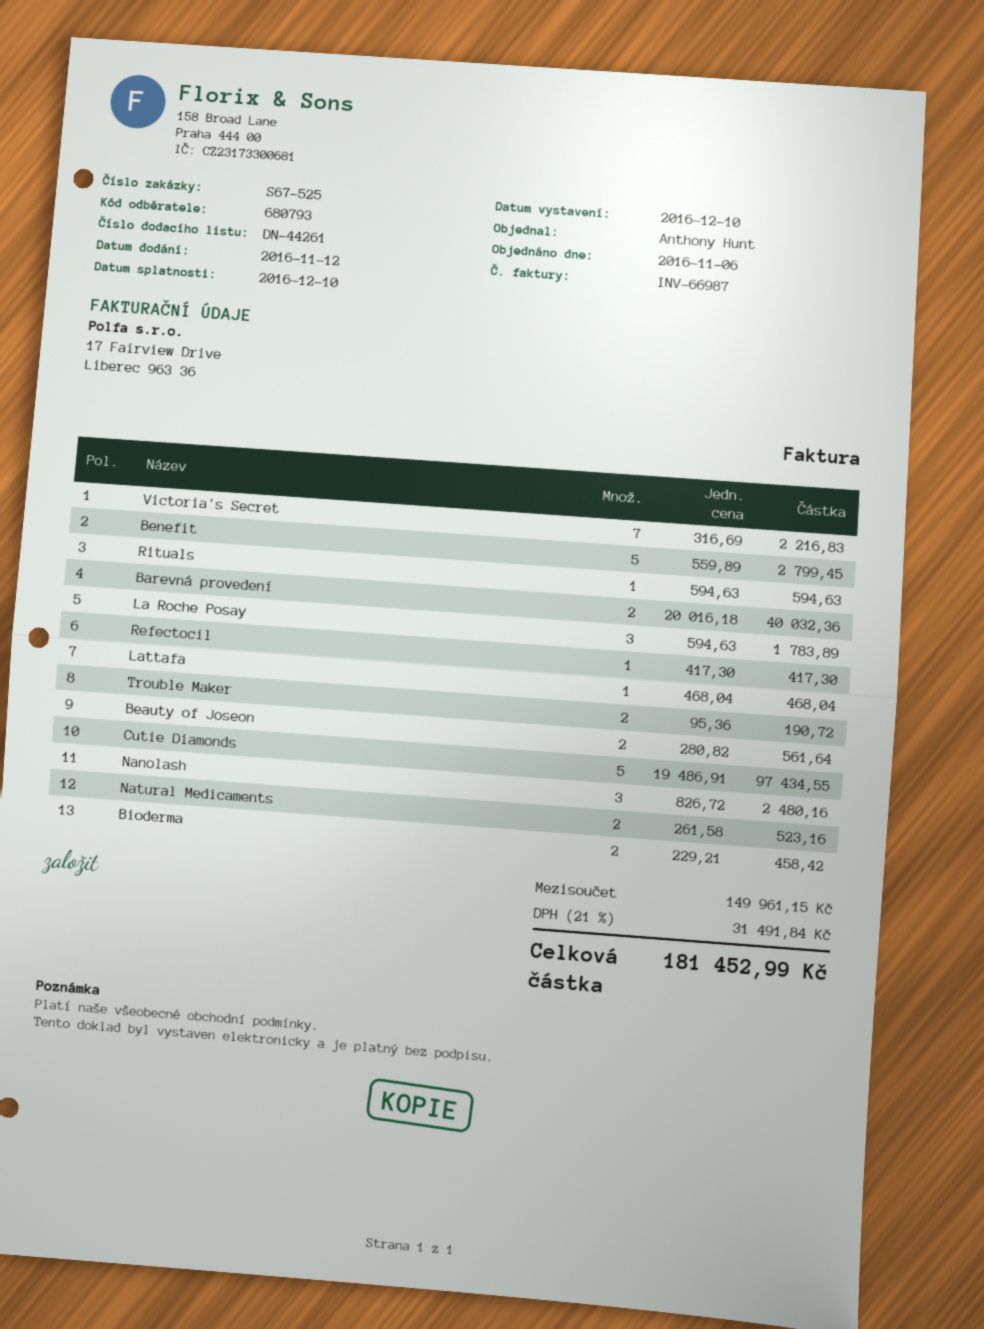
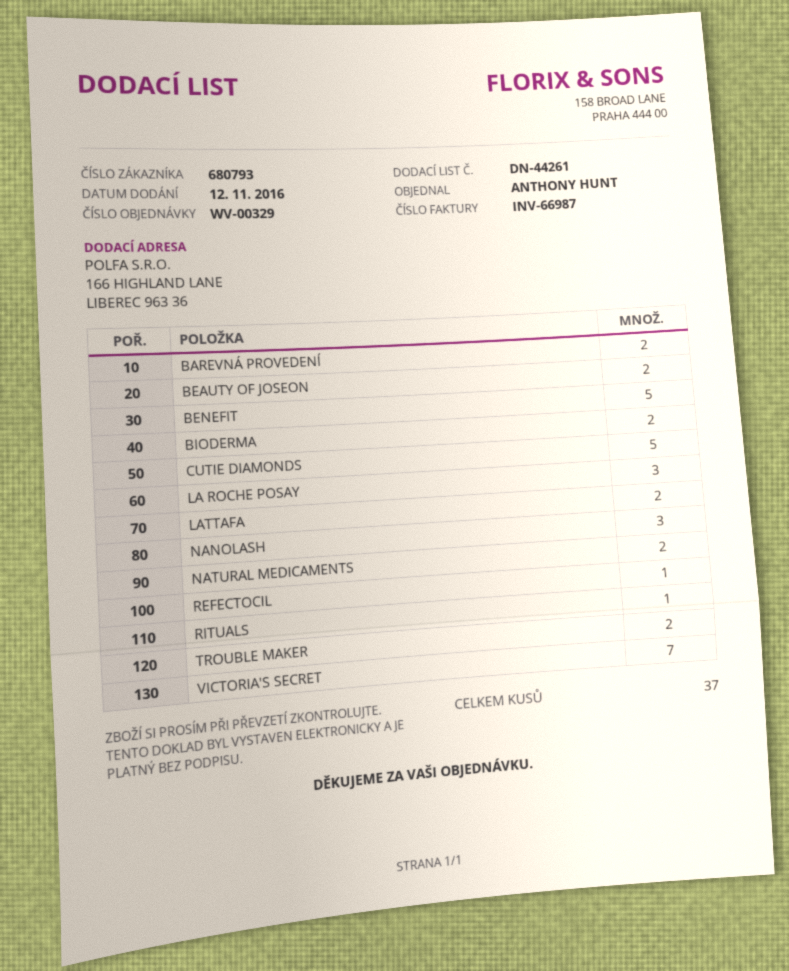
Lattafa: 1 -> 2

